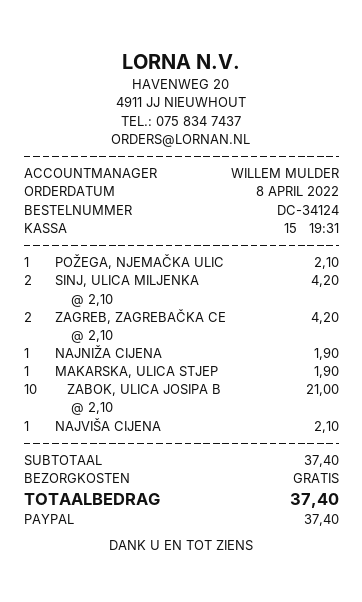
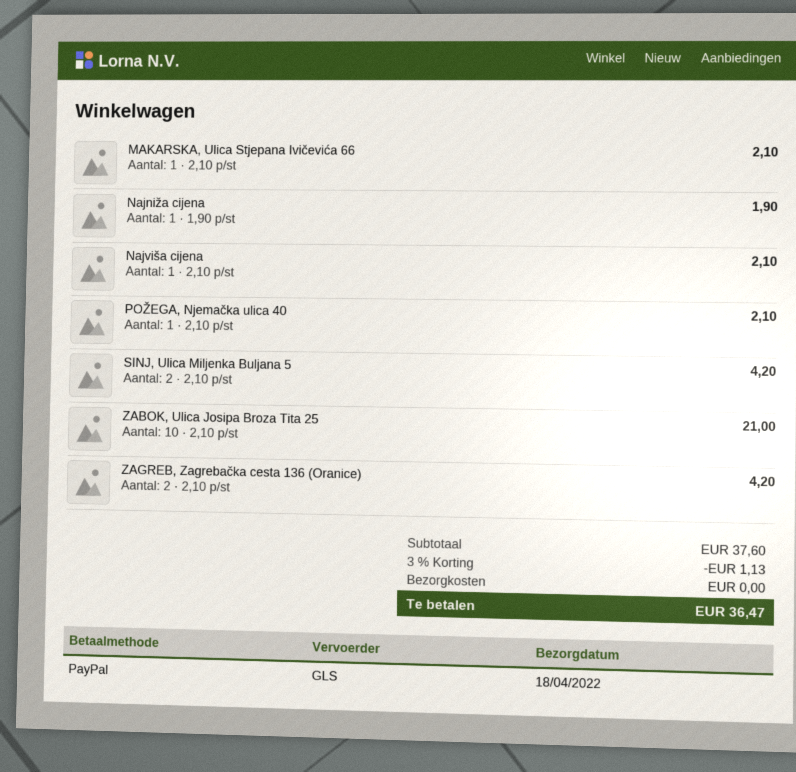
MAKARSKA, ULICA STJEP: 1 x 1.90 = 1.90 -> 1 x 2.10 = 2.10
subtotal: 37.40 -> 37.60
discount: none -> 3% = 1.13
total: 37.40 -> 36.47

